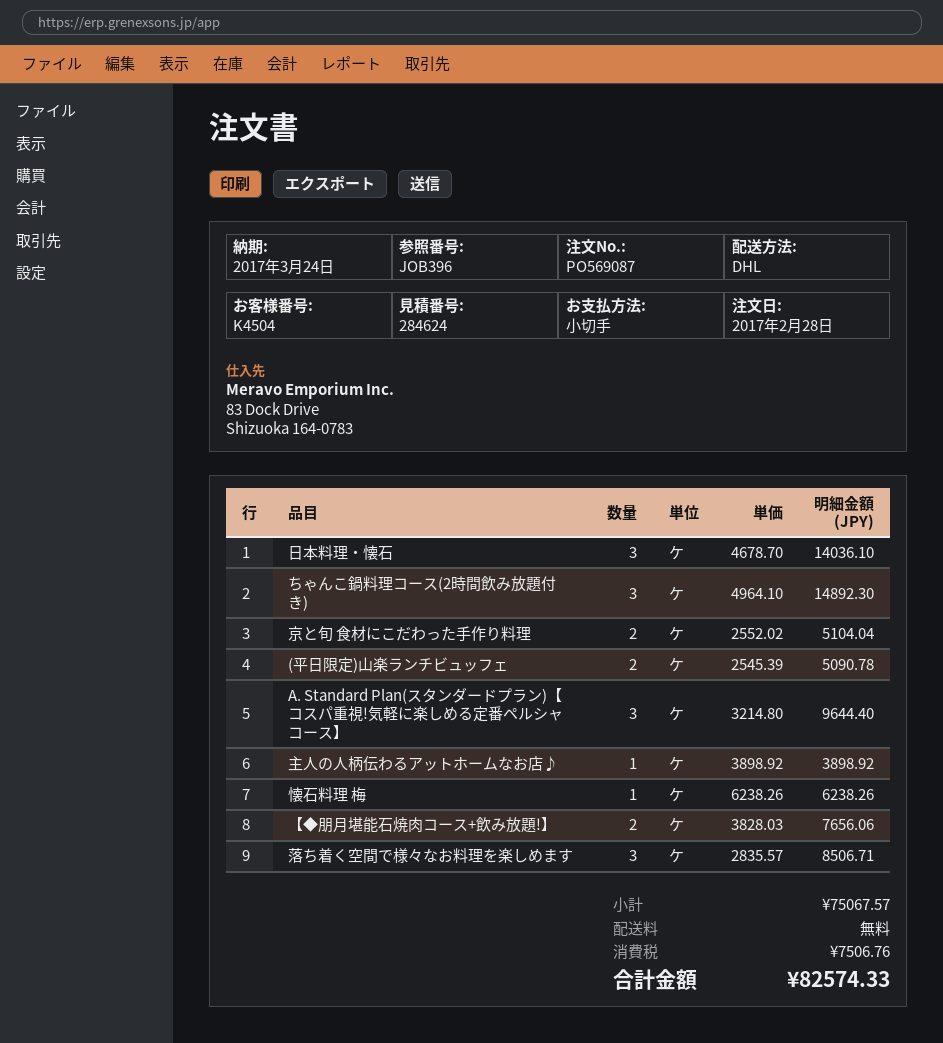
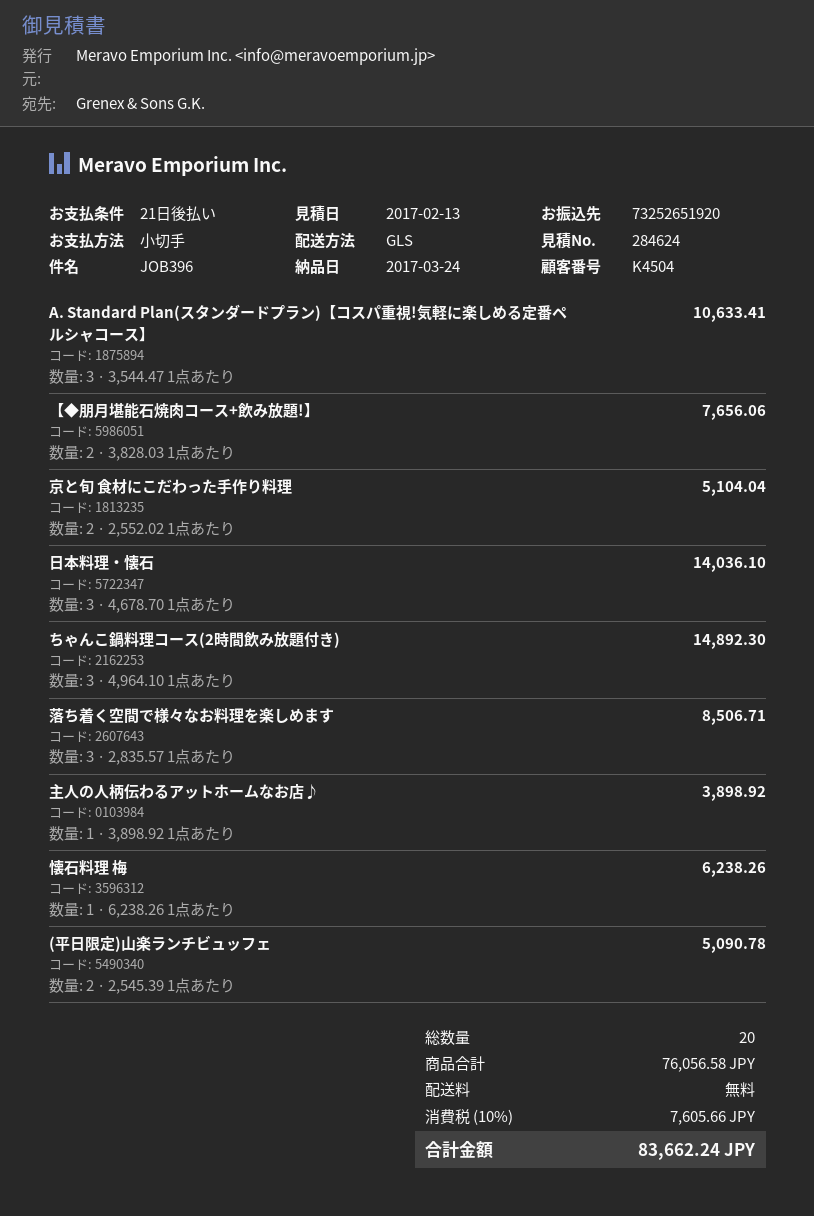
shipping method: DHL -> GLS
A. Standard Plan(スタンダードプラン)【コスパ重視!気軽に楽しめる定番ペルシャコース】: 3 x 3214.80 = 9644.40 -> 3 x 3544.47 = 10633.41
subtotal: 75067.57 -> 76056.58
tax: 7506.76 -> 7605.66
total: 82574.33 -> 83662.24

